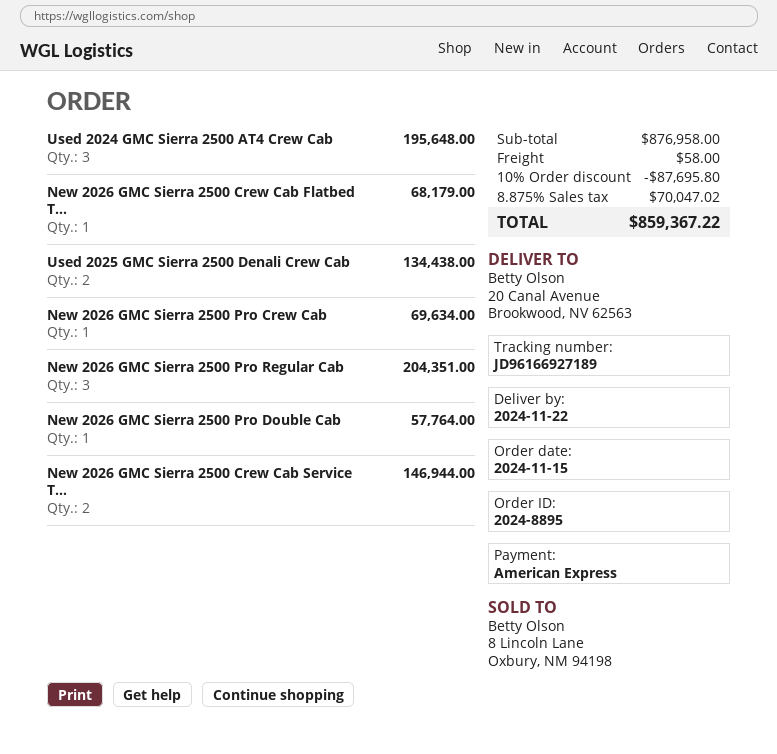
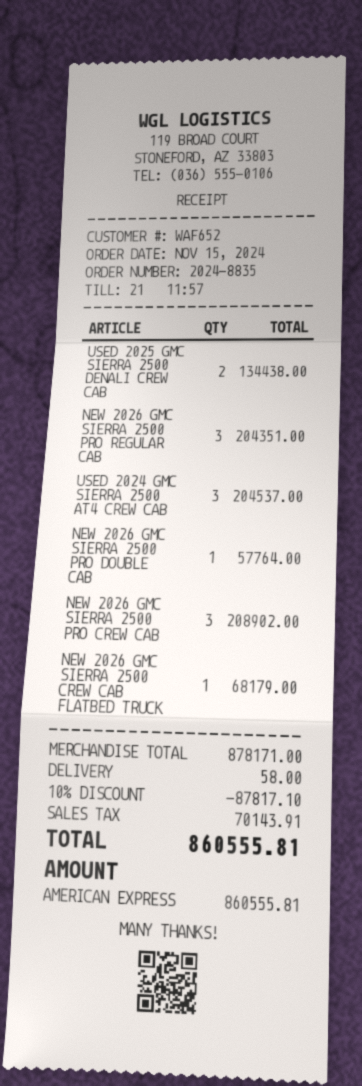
order number: 2024-8895 -> 2024-8835
Used 2024 GMC Sierra 2500 AT4 Crew Cab: 3 for 195648.00 -> 3 for 204537.00
New 2026 GMC Sierra 2500 Pro Crew Cab: 1 for 69634.00 -> 3 for 208902.00
New 2026 GMC Sierra 2500 Crew Cab Service T...: 2 for 146944.00 -> none
subtotal: 876958.00 -> 878171.00
discount: 10% = 87695.80 -> 10% = 87817.10
tax: 70047.02 -> 70143.91
total: 859367.22 -> 860555.81

